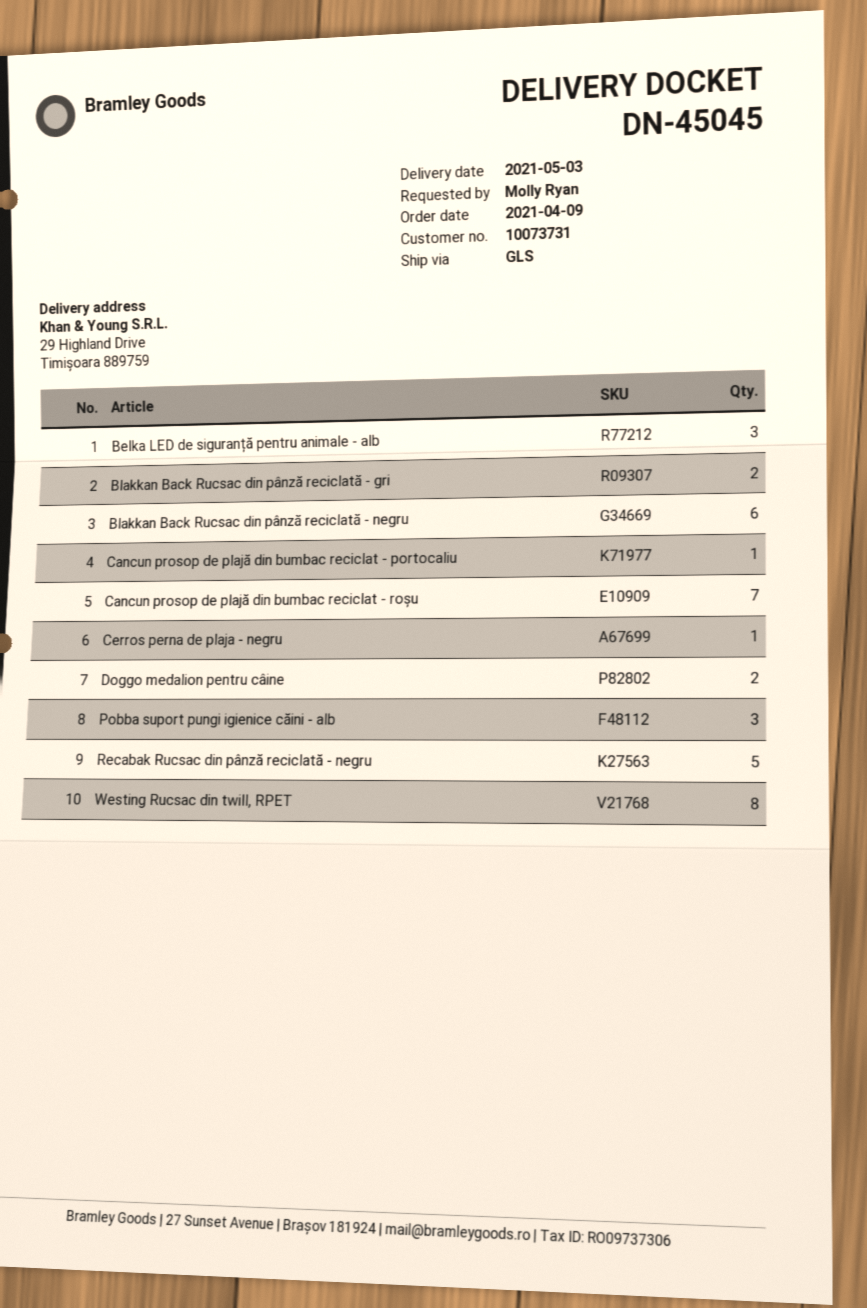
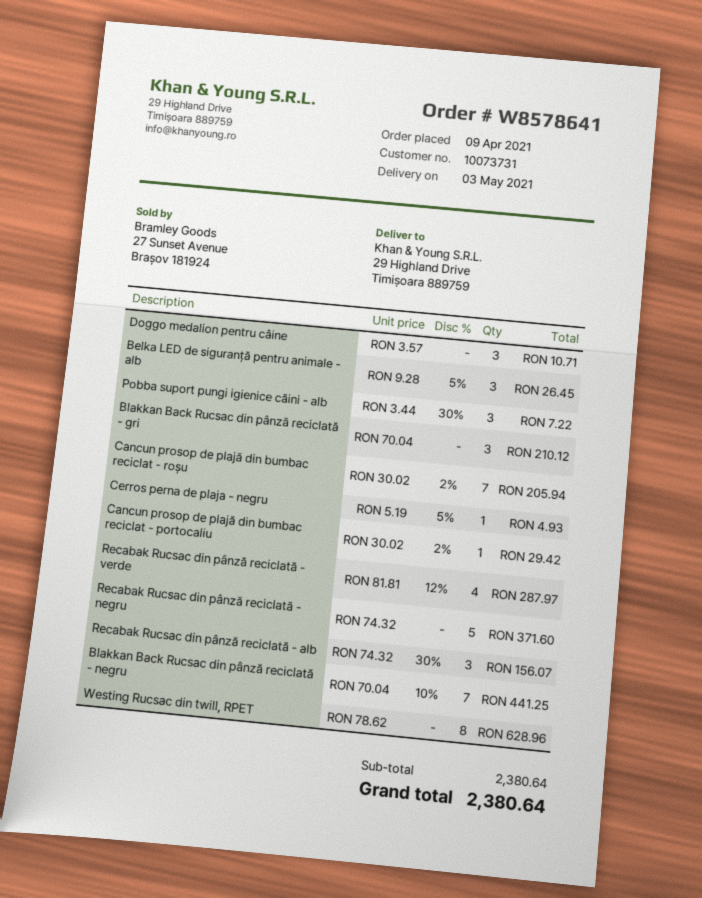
Blakkan Back Rucsac din pânză reciclată - gri: 2 -> 3
Blakkan Back Rucsac din pânză reciclată - negru: 6 -> 7
Doggo medalion pentru câine: 2 -> 3
Recabak Rucsac din pânză reciclată - verde: none -> 4
Recabak Rucsac din pânză reciclată - alb: none -> 3

